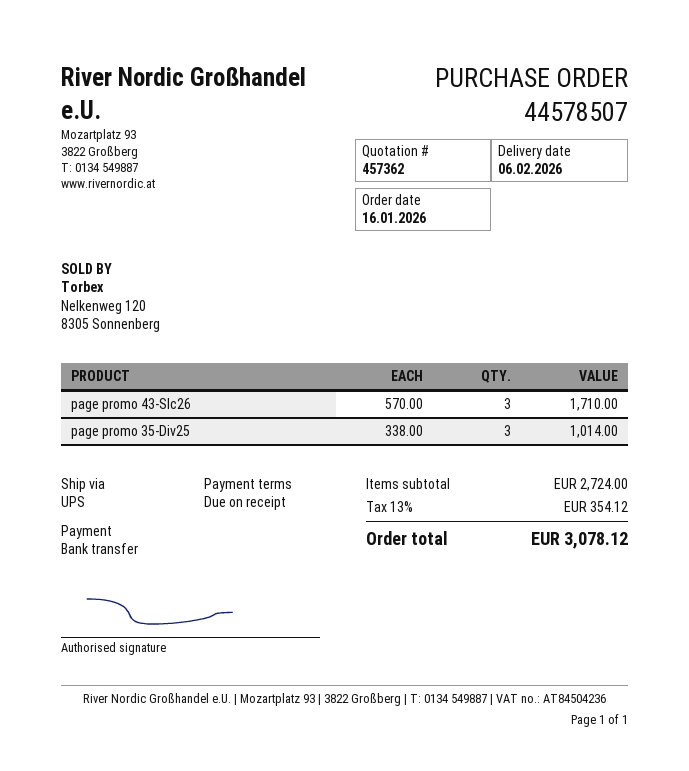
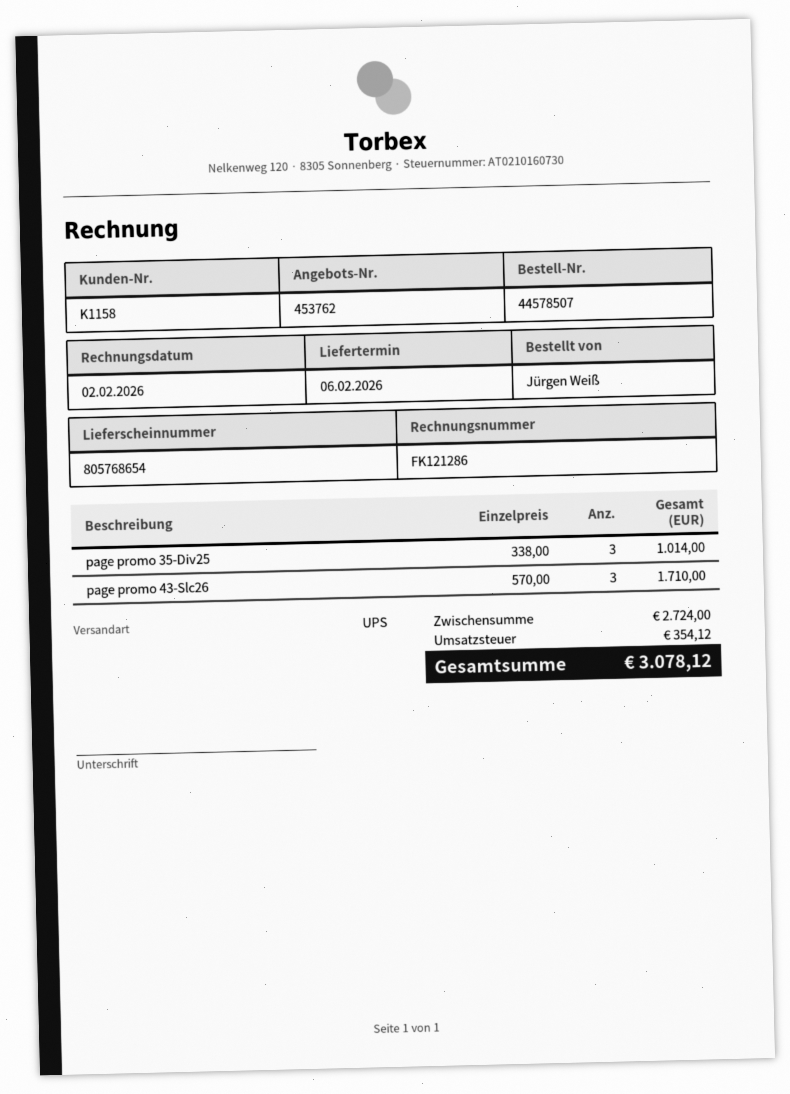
quote number: 457362 -> 453762

